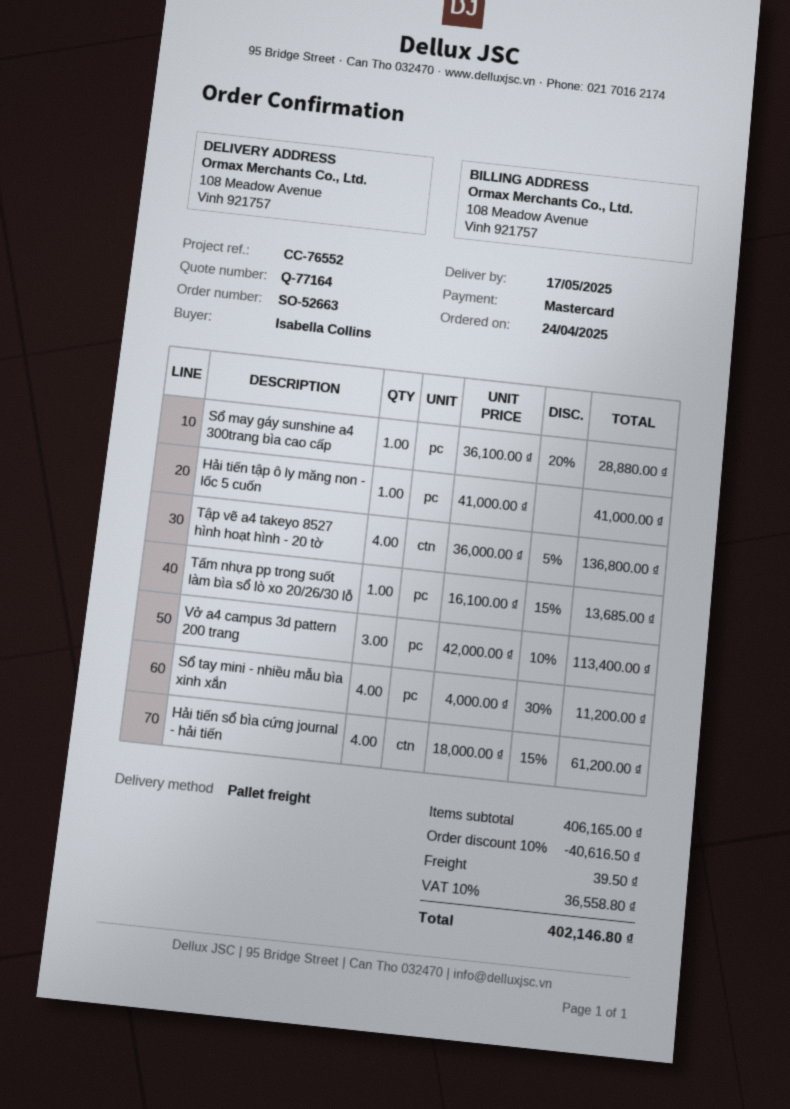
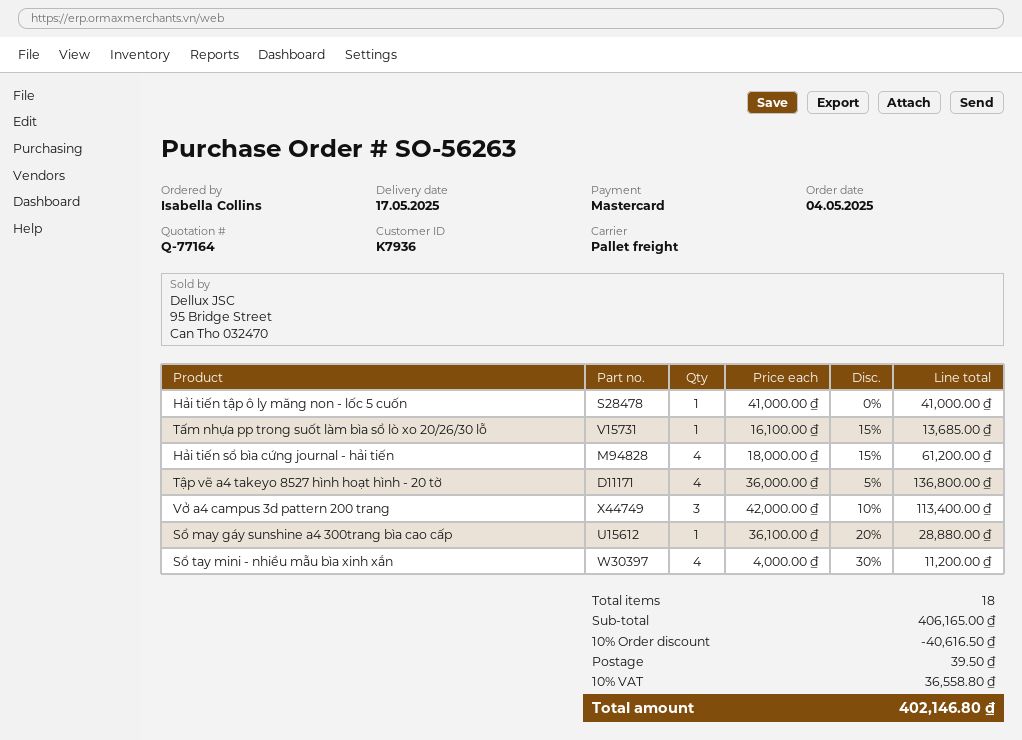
order number: SO-52663 -> SO-56263
order date: 2025-04-24 -> 2025-05-04

